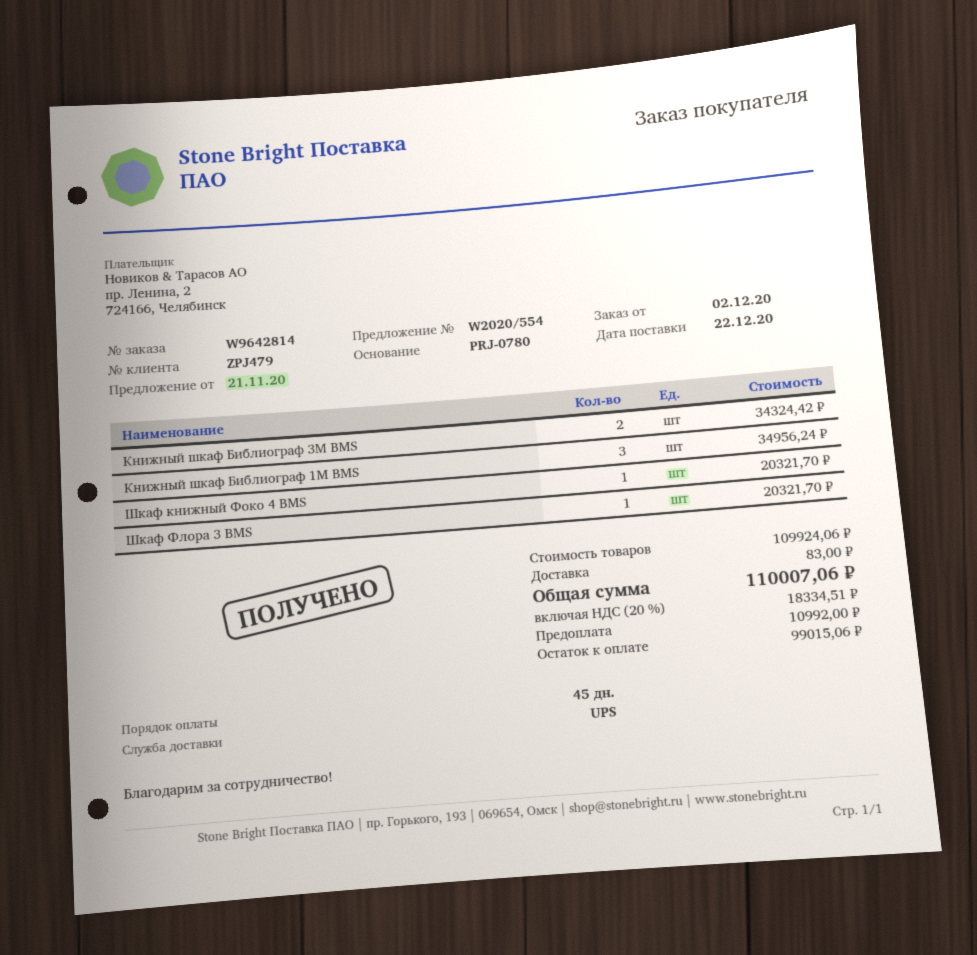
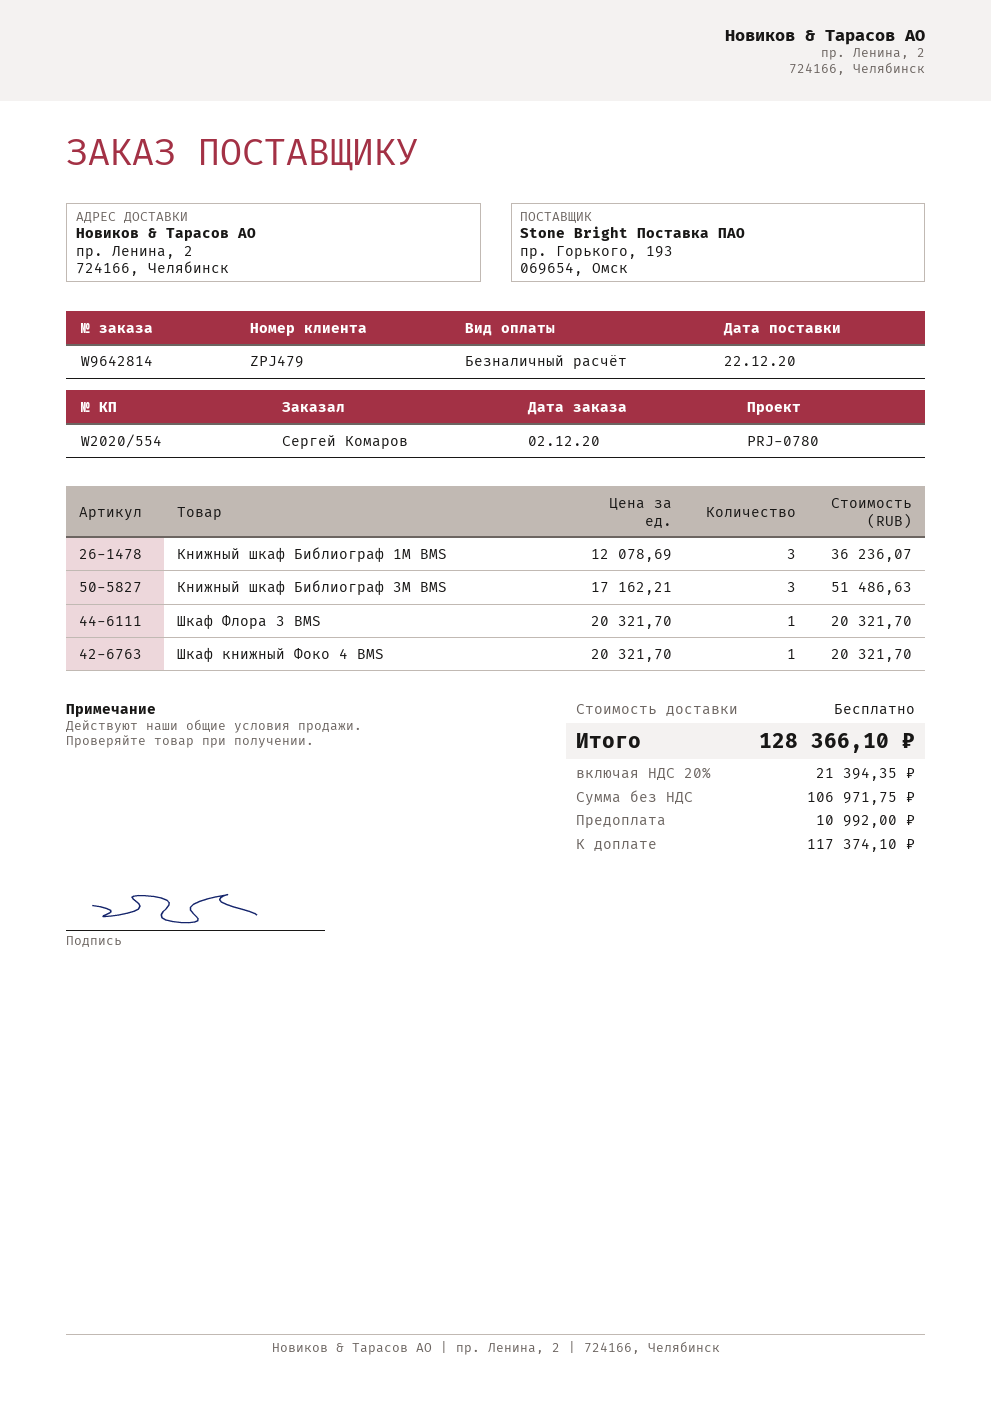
Книжный шкаф Библиограф 3М BMS: 2 for 34324.42 -> 3 for 51486.63
Книжный шкаф Библиограф 1М BMS: 3 for 34956.24 -> 3 for 36236.07
shipping: 83.00 -> 0.00
tax: 20% = 18334.51 -> 20% = 21394.35
total: 110007.06 -> 128366.10
balance: 99015.06 -> 117374.10

